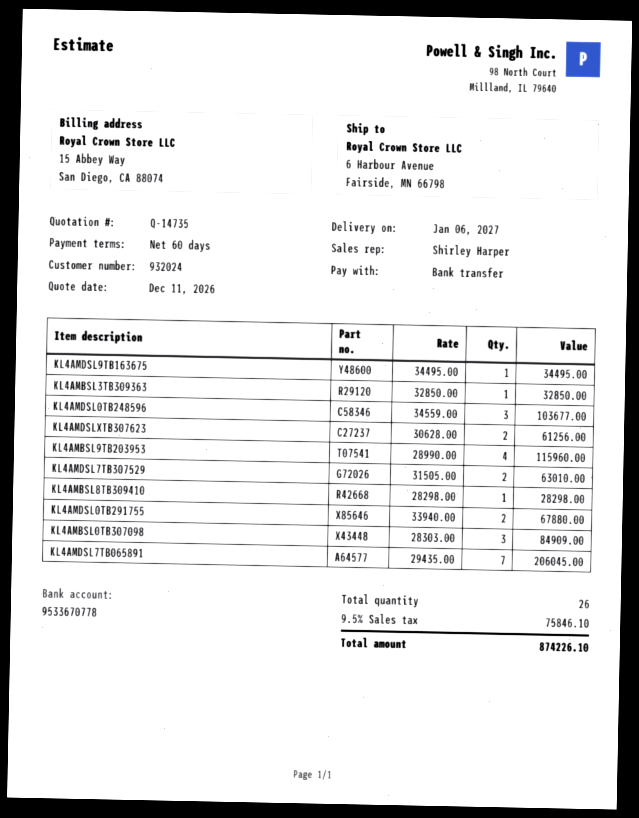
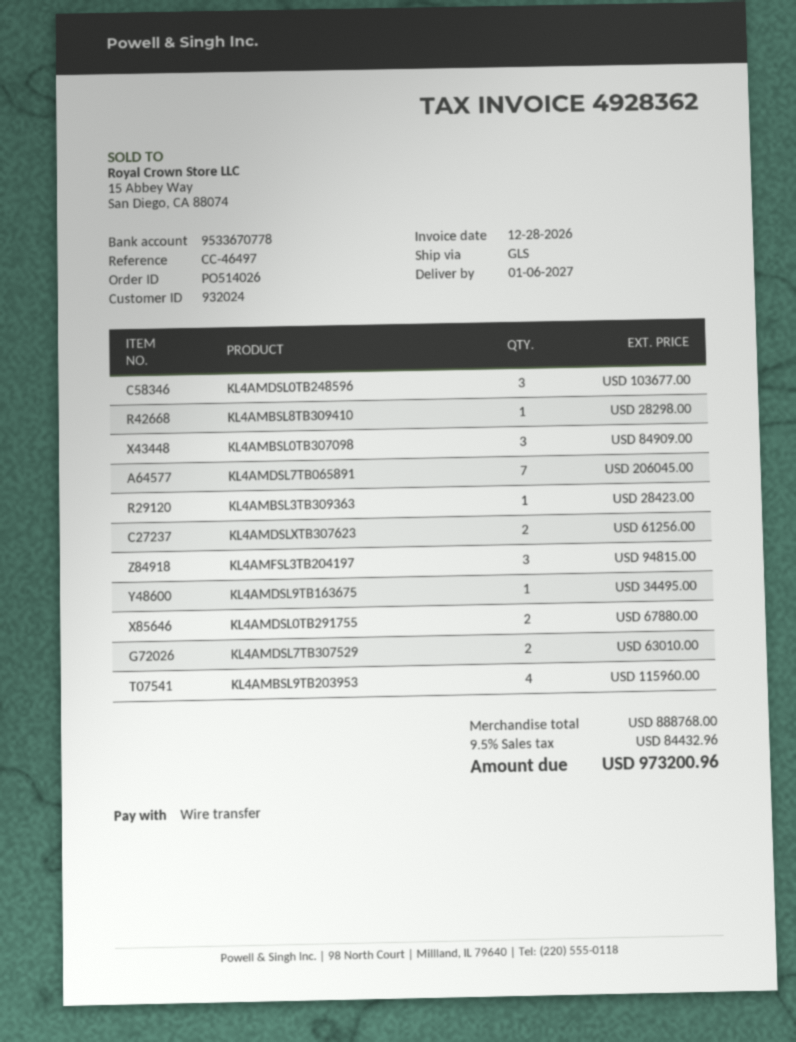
KL4AMBSL3TB309363: 1 for 32850.00 -> 1 for 28423.00
KL4AMFSL3TB204197: none -> 3 for 94815.00
tax: 9.5% = 75846.10 -> 9.5% = 84432.96
total: 874226.10 -> 973200.96

